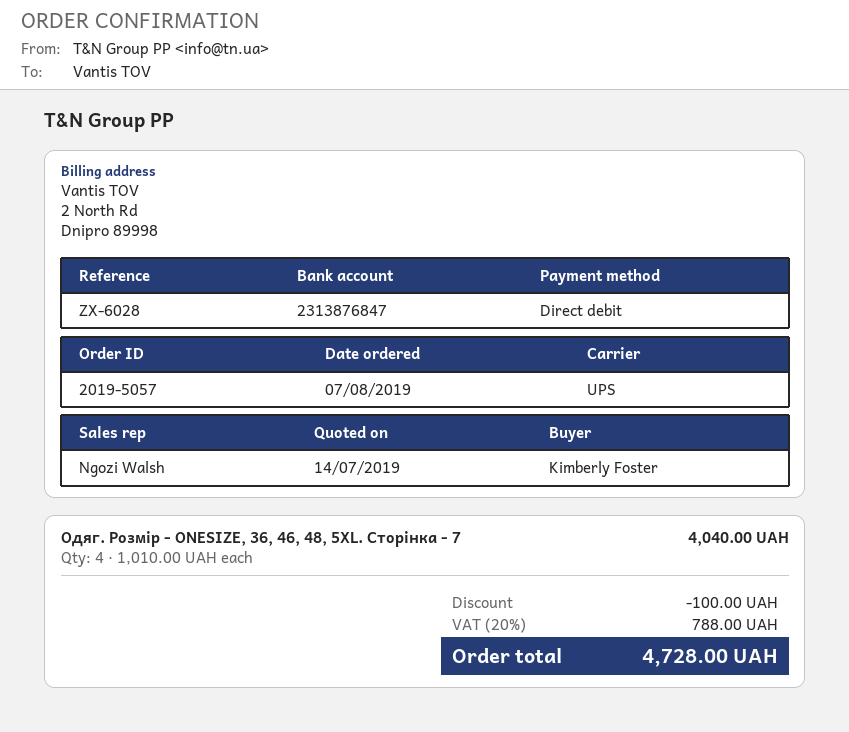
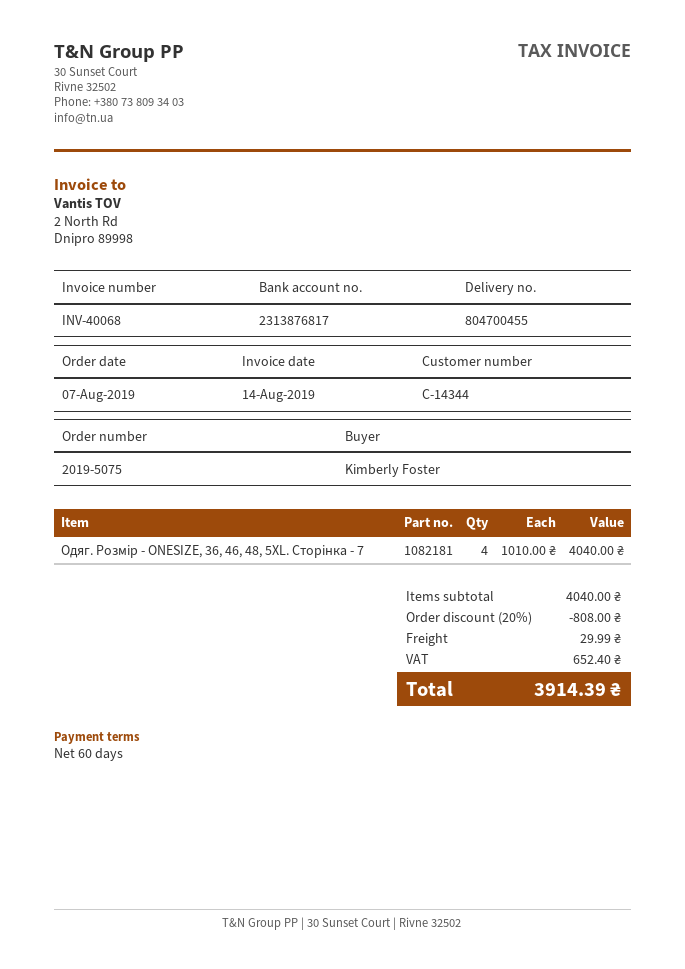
order number: 2019-5057 -> 2019-5075
bank account: 2313876847 -> 2313876817
discount: 100.00 -> 808.00
shipping: none -> 29.99
tax: 788.00 -> 652.40
total: 4728.00 -> 3914.39

